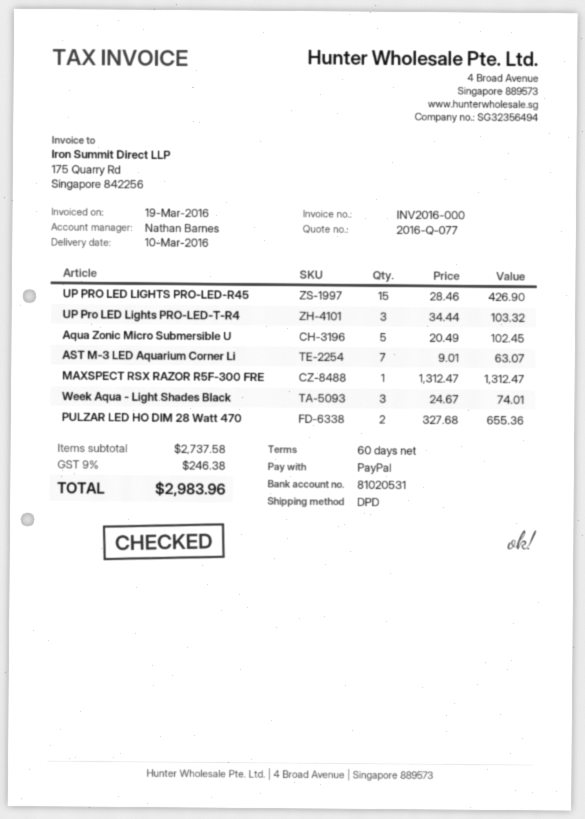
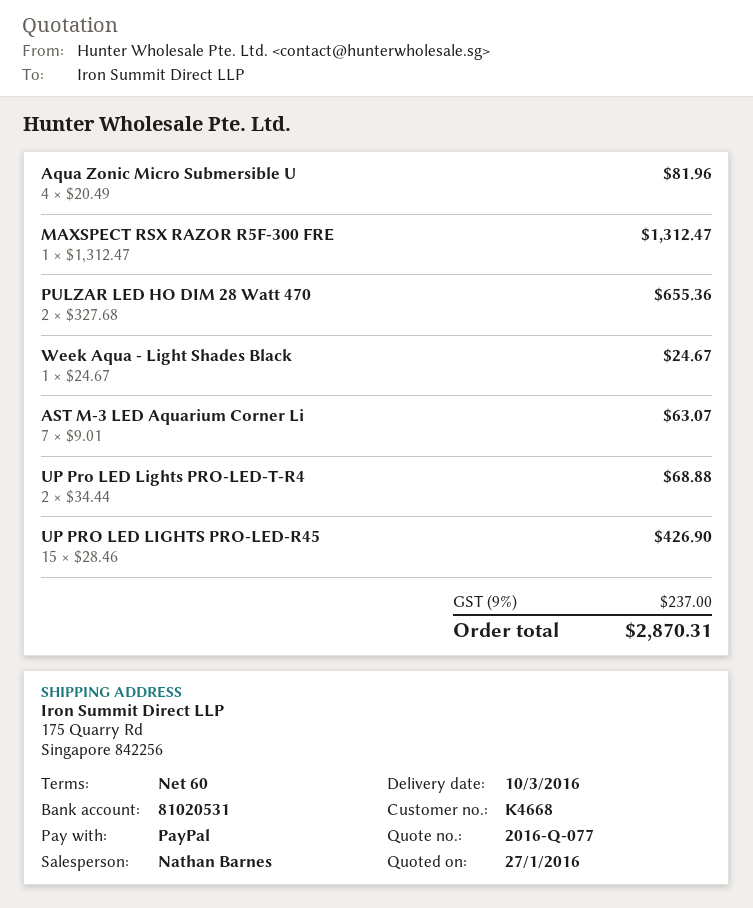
UP Pro LED Lights PRO-LED-T-R4: 3 x 34.44 = 103.32 -> 2 x 34.44 = 68.88
Aqua Zonic Micro Submersible U: 5 x 20.49 = 102.45 -> 4 x 20.49 = 81.96
Week Aqua - Light Shades Black: 3 x 24.67 = 74.01 -> 1 x 24.67 = 24.67
tax: 9% = 246.38 -> 9% = 237.00
total: 2983.96 -> 2870.31

